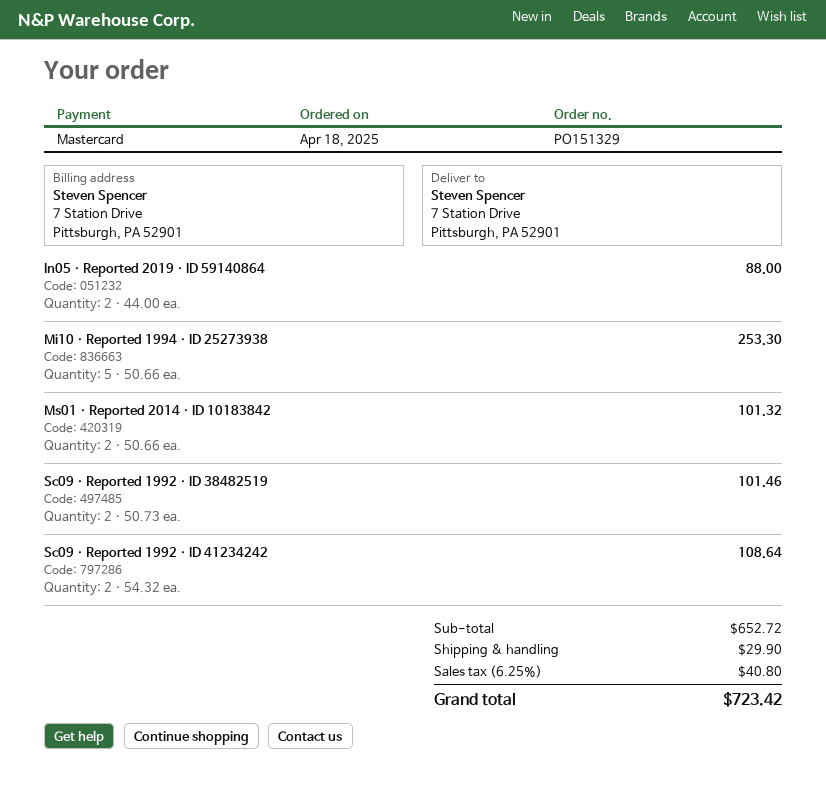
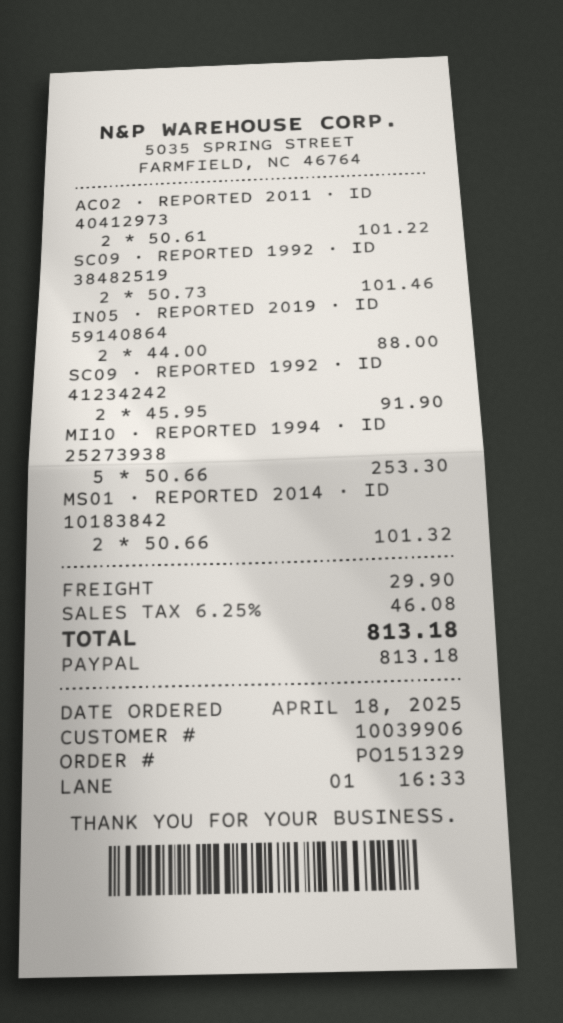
payment method: Mastercard -> PayPal
Sc09 · Reported 1992 · ID 41234242: 2 x 54.32 = 108.64 -> 2 x 45.95 = 91.90
AC02 · REPORTED 2011 · ID 40412973: none -> 2 x 50.61 = 101.22
tax: 6.25% = 40.80 -> 6.25% = 46.08
total: 723.42 -> 813.18

